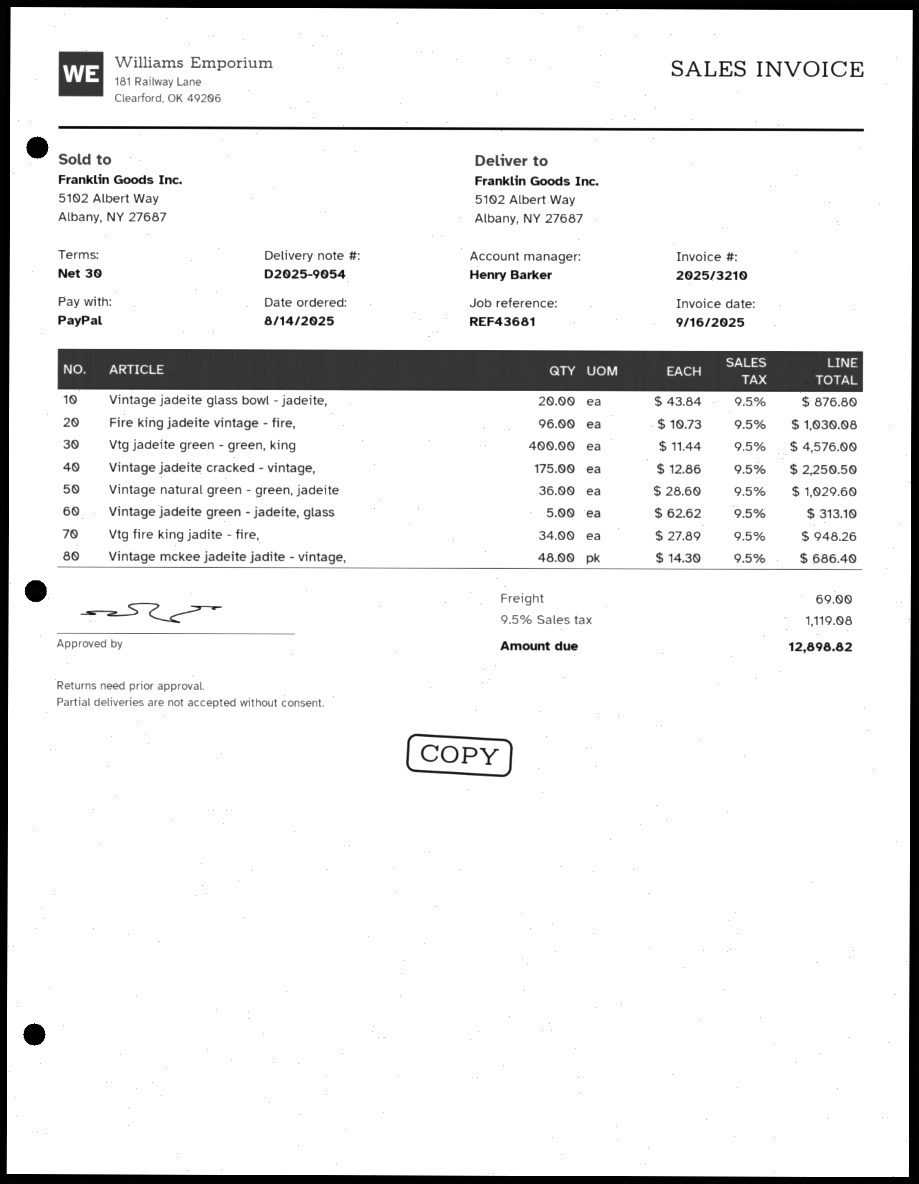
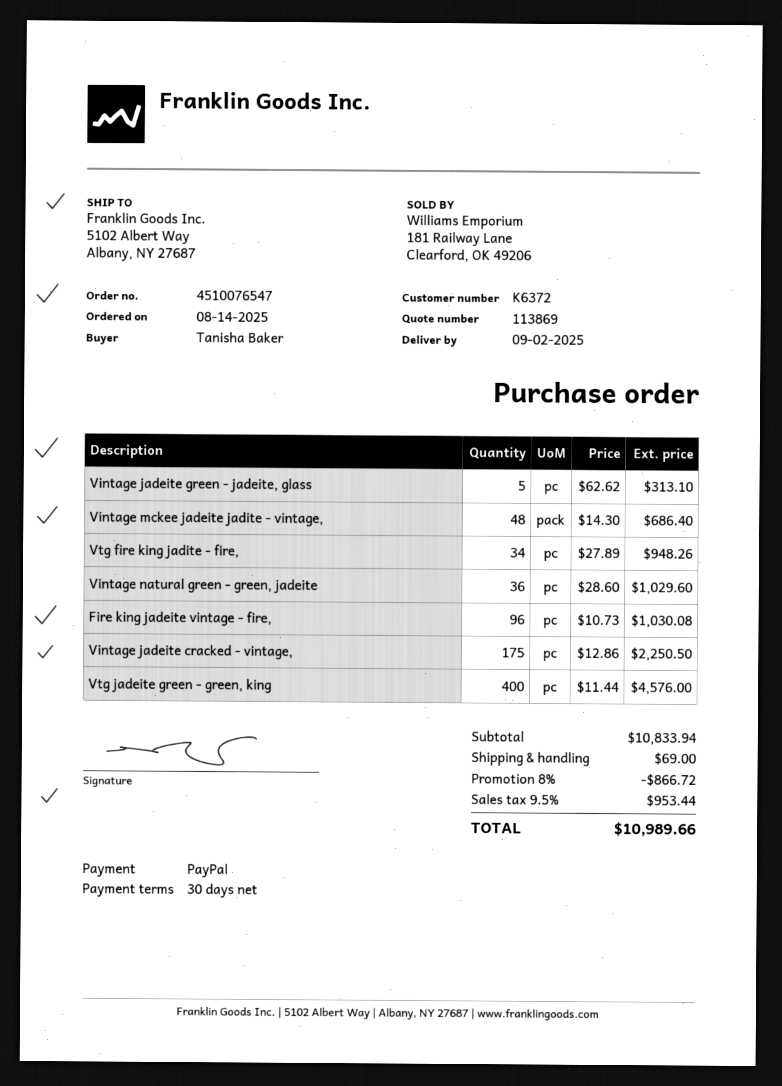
Vintage jadeite glass bowl - jadeite,: 20 x 43.84 = 876.80 -> none
discount: none -> 8% = 866.72
tax: 9.5% = 1119.08 -> 9.5% = 953.44
total: 12898.82 -> 10989.66

